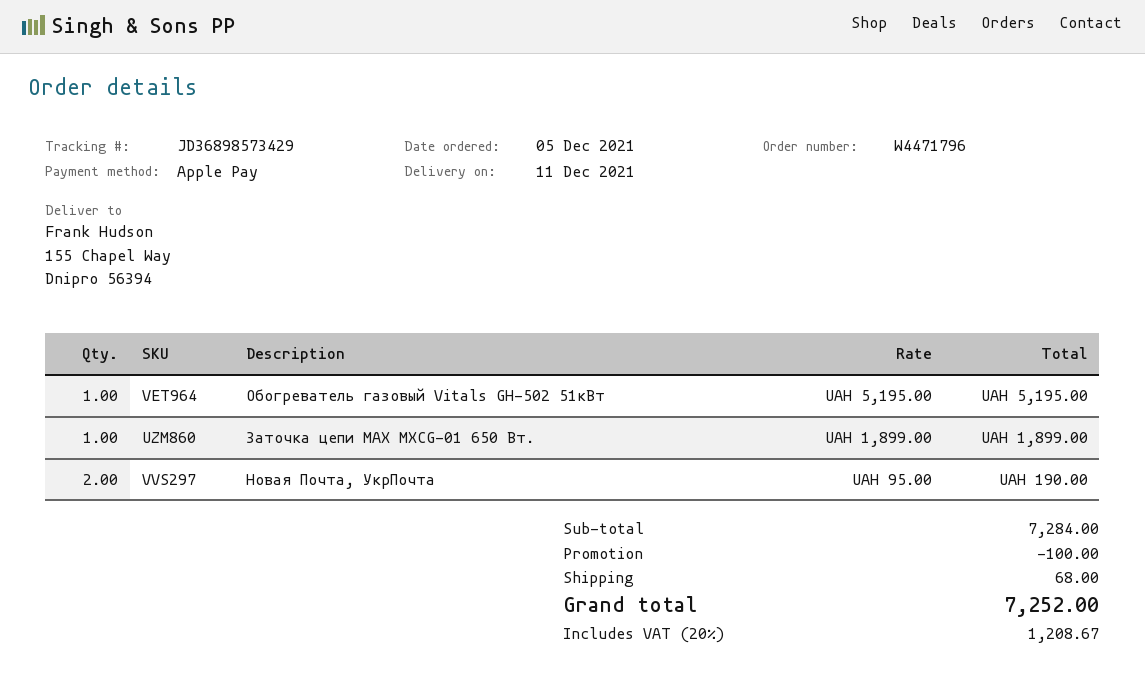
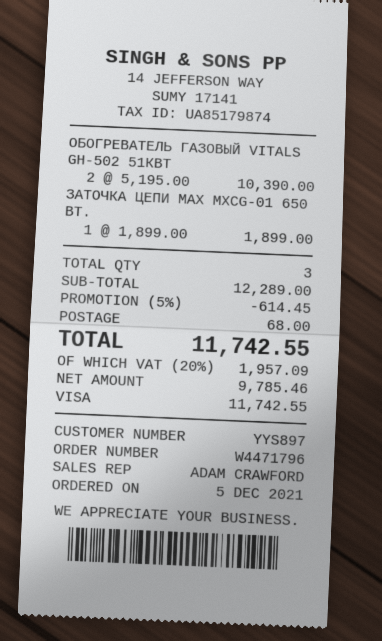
payment method: Apple Pay -> Visa
Обогреватель газовый Vitals GH-502 51кВт: 1 x 5195.00 = 5195.00 -> 2 x 5195.00 = 10390.00
Новая Почта, УкрПочта: 2 x 95.00 = 190.00 -> none
subtotal: 7284.00 -> 12289.00
discount: 100.00 -> 614.45
tax: 20% = 1208.67 -> 20% = 1957.09
total: 7252.00 -> 11742.55

